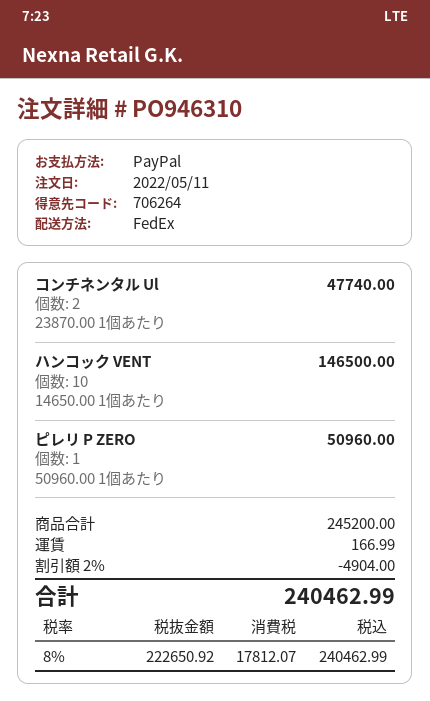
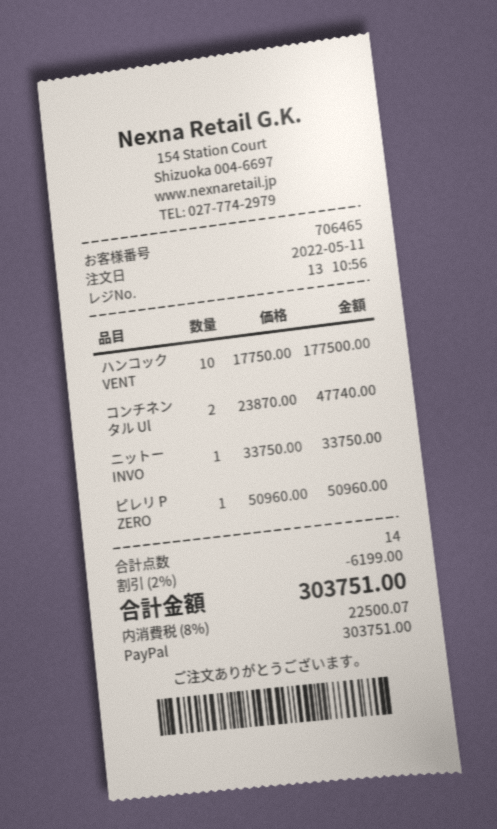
customer number: 706264 -> 706465
ハンコック VENT: 10 x 14650.00 = 146500.00 -> 10 x 17750.00 = 177500.00
ニットー INVO: none -> 1 x 33750.00 = 33750.00
discount: 2% = 4904.00 -> 2% = 6199.00
shipping: 166.99 -> none
tax: 8% = 17812.07 -> 8% = 22500.07
total: 240462.99 -> 303751.00

